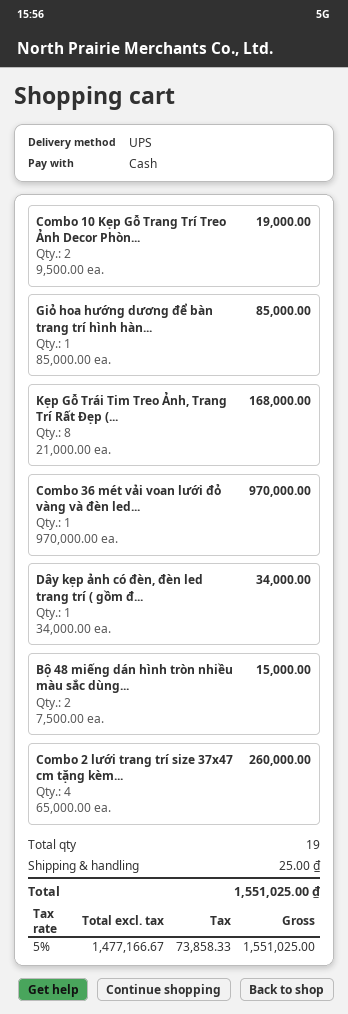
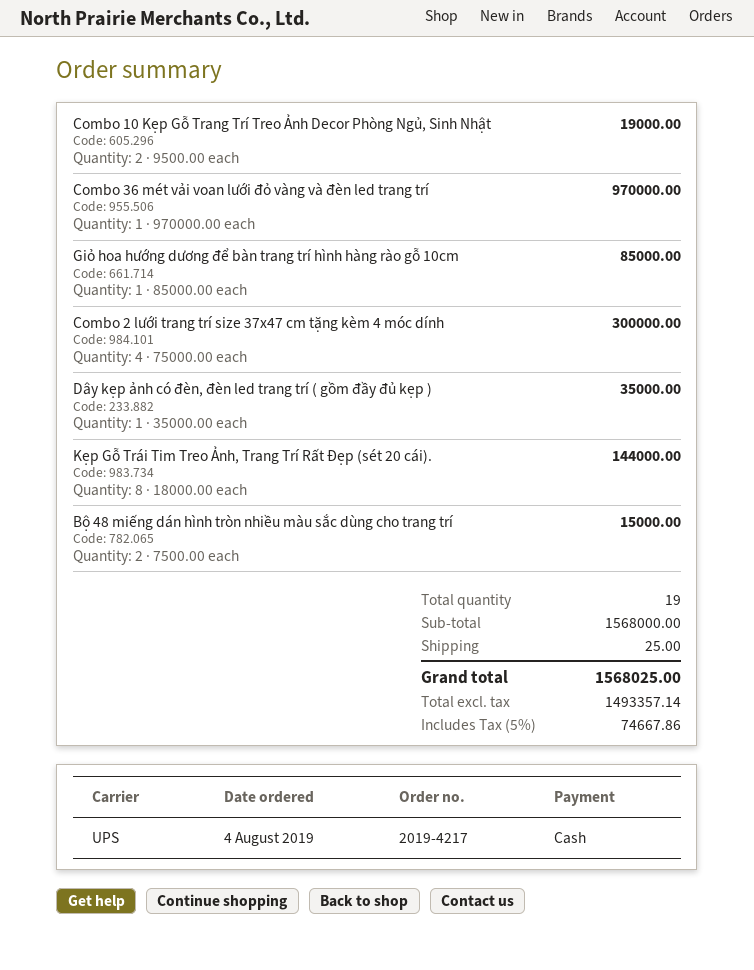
Kẹp Gỗ Trái Tim Treo Ảnh, Trang Trí Rất Đẹp (...: 8 x 21000.00 = 168000.00 -> 8 x 18000.00 = 144000.00
Dây kẹp ảnh có đèn, đèn led trang trí ( gồm đ...: 1 x 34000.00 = 34000.00 -> 1 x 35000.00 = 35000.00
Combo 2 lưới trang trí size 37x47 cm tặng kèm...: 4 x 65000.00 = 260000.00 -> 4 x 75000.00 = 300000.00
net: 1477166.67 -> 1493357.14
tax: 5% = 73858.33 -> 5% = 74667.86
total: 1551025.00 -> 1568025.00

